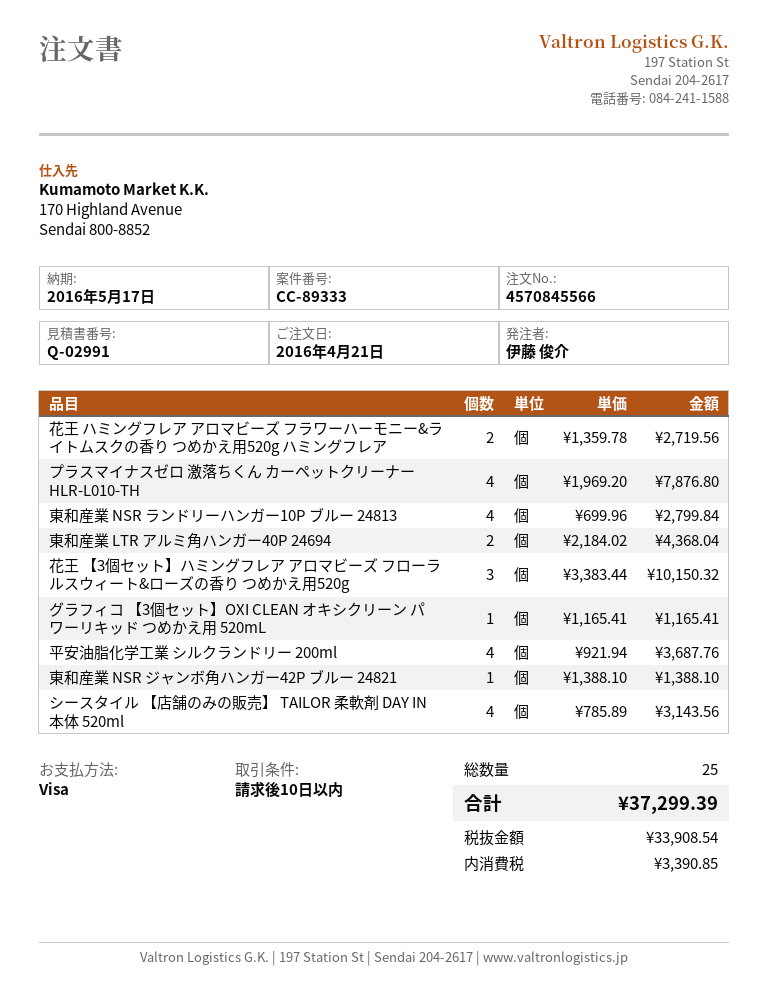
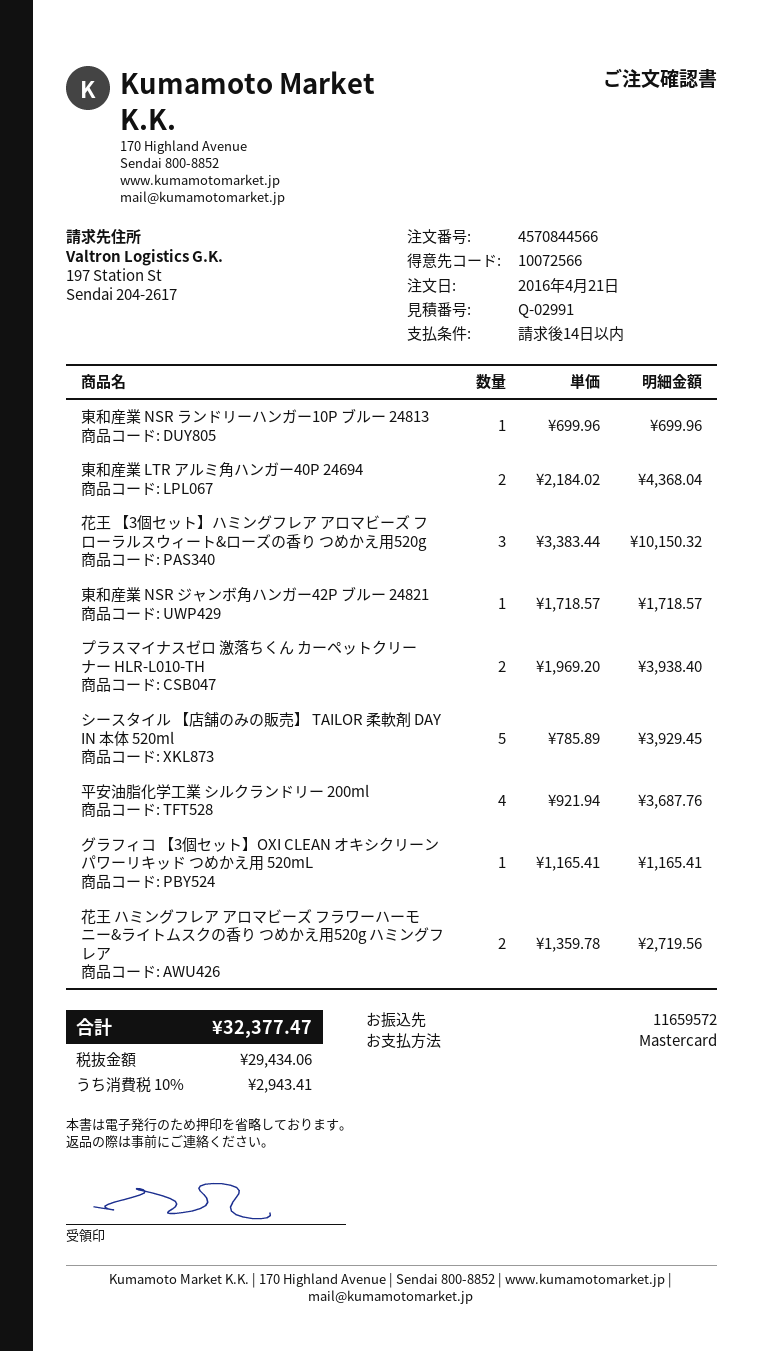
order number: 4570845566 -> 4570844566
payment terms: 10 days -> 14 days
payment method: Visa -> Mastercard
プラスマイナスゼロ 激落ちくん カーペットクリーナー HLR-L010-TH: 4 x 1969.20 = 7876.80 -> 2 x 1969.20 = 3938.40
東和産業 NSR ランドリーハンガー10P ブルー 24813: 4 x 699.96 = 2799.84 -> 1 x 699.96 = 699.96
東和産業 NSR ジャンボ角ハンガー42P ブルー 24821: 1 x 1388.10 = 1388.10 -> 1 x 1718.57 = 1718.57
シースタイル 【店舗のみの販売】 TAILOR 柔軟剤 DAY IN 本体 520ml: 4 x 785.89 = 3143.56 -> 5 x 785.89 = 3929.45
net: 33908.54 -> 29434.06
tax: 3390.85 -> 2943.41
total: 37299.39 -> 32377.47

